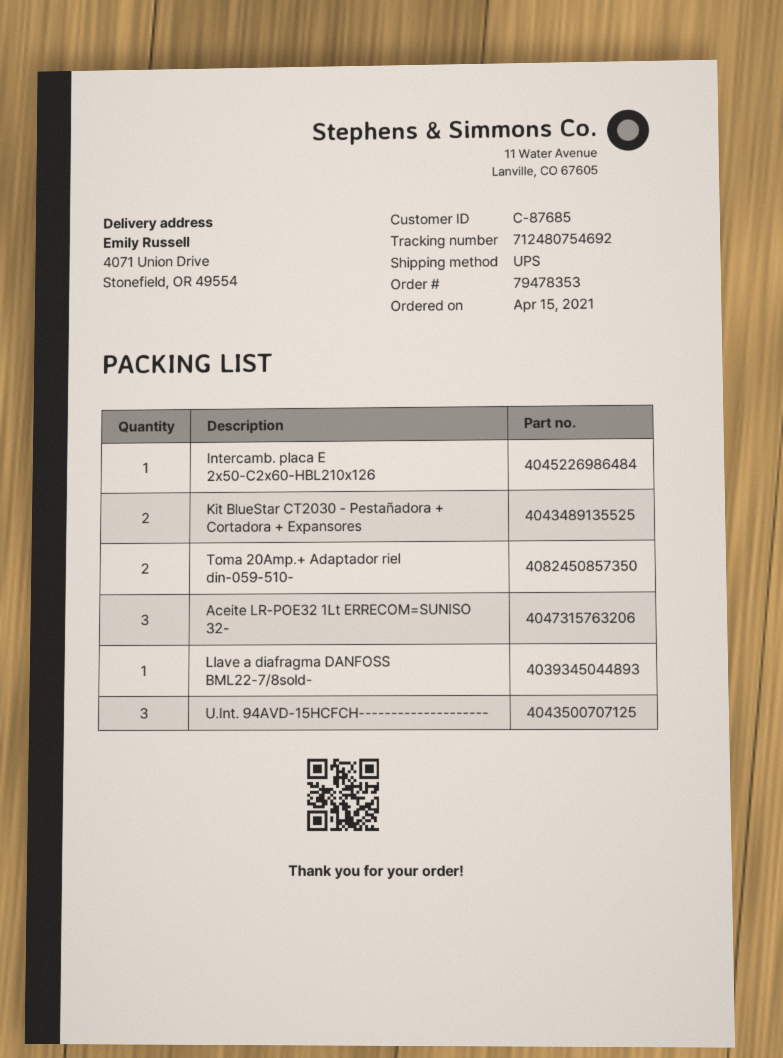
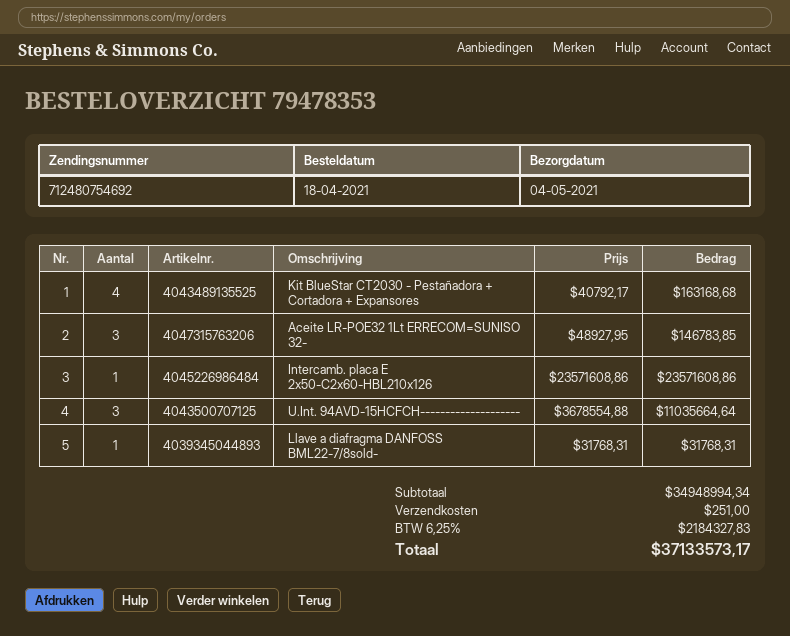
order date: 2021-04-15 -> 2021-04-18
Kit BlueStar CT2030 - Pestañadora + Cortadora + Expansores: 2 -> 4
Toma 20Amp.+ Adaptador riel din-059-510-: 2 -> none

